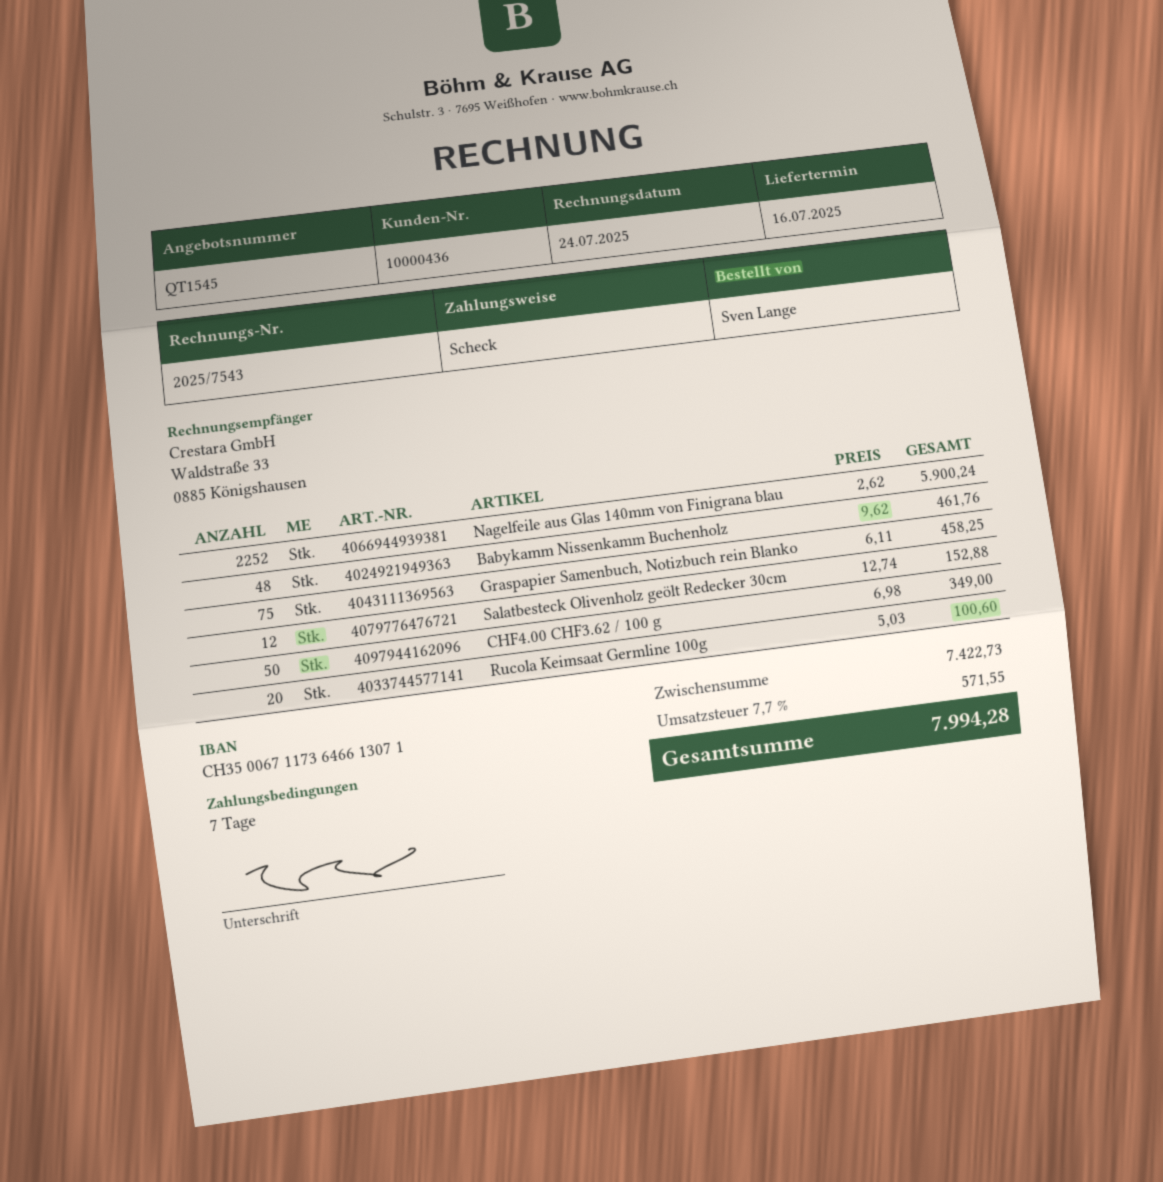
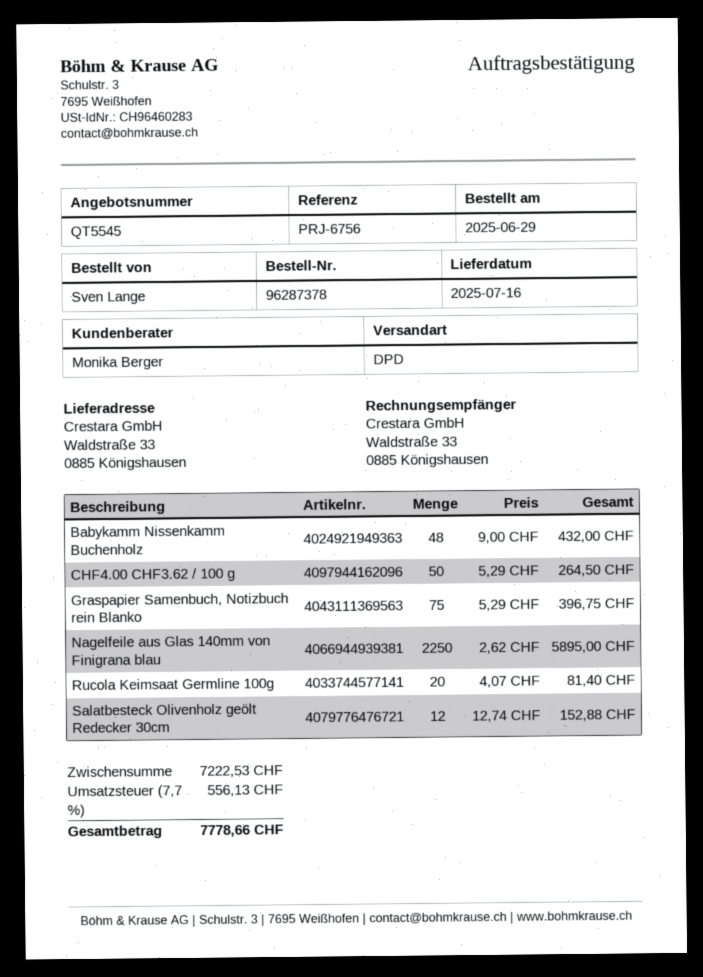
quote number: QT1545 -> QT5545
Nagelfeile aus Glas 140mm von Finigrana blau: 2252 x 2.62 = 5900.24 -> 2250 x 2.62 = 5895.00
Babykamm Nissenkamm Buchenholz: 48 x 9.62 = 461.76 -> 48 x 9.00 = 432.00
Graspapier Samenbuch, Notizbuch rein Blanko: 75 x 6.11 = 458.25 -> 75 x 5.29 = 396.75
CHF4.00 CHF3.62 / 100 g: 50 x 6.98 = 349.00 -> 50 x 5.29 = 264.50
Rucola Keimsaat Germline 100g: 20 x 5.03 = 100.60 -> 20 x 4.07 = 81.40
subtotal: 7422.73 -> 7222.53
tax: 7.7% = 571.55 -> 7.7% = 556.13
total: 7994.28 -> 7778.66

